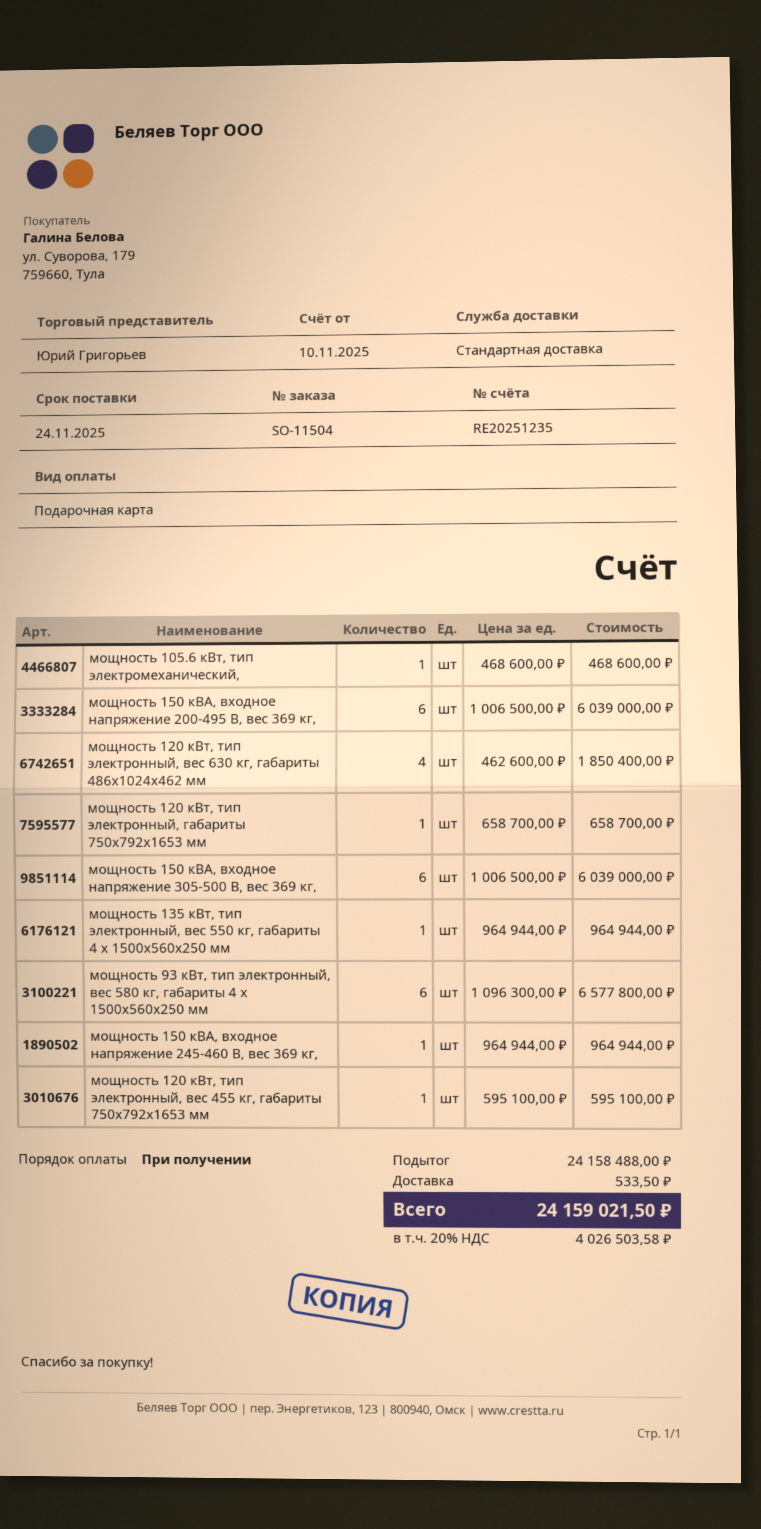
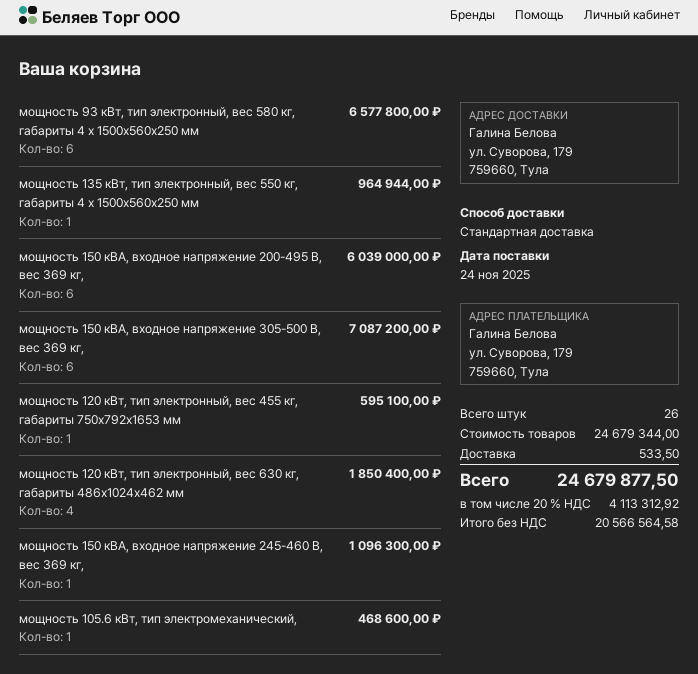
мощность 120 кВт, тип электронный, габариты 750х792х1653 мм: 1 for 658700.00 -> none
мощность 150 кВА, входное напряжение 305-500 В, вес 369 кг,: 6 for 6039000.00 -> 6 for 7087200.00
мощность 150 кВА, входное напряжение 245-460 В, вес 369 кг,: 1 for 964944.00 -> 1 for 1096300.00
subtotal: 24158488.00 -> 24679344.00
tax: 20% = 4026503.58 -> 20% = 4113312.92
total: 24159021.50 -> 24679877.50

